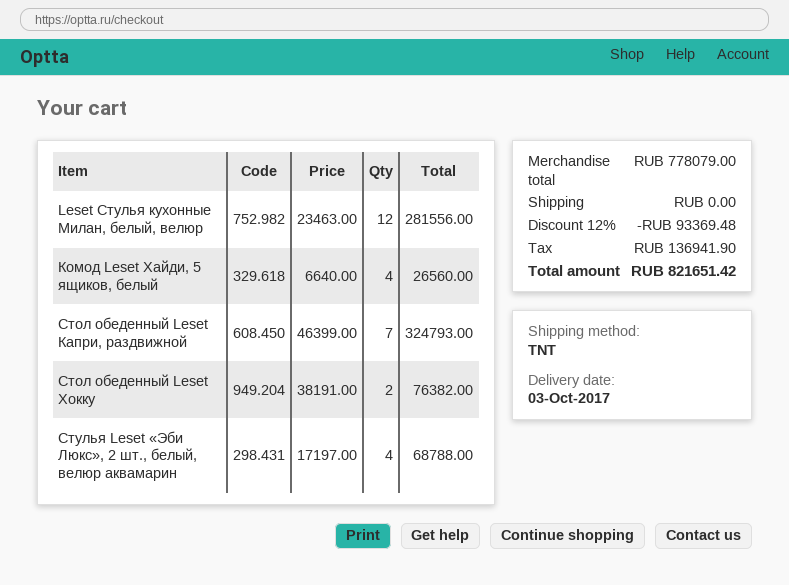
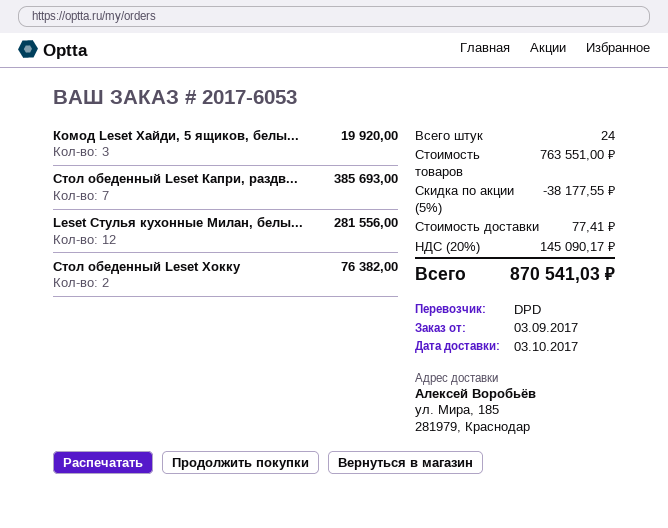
shipping method: TNT -> DPD
Комод Leset Хайди, 5 ящиков, белый: 4 for 26560.00 -> 3 for 19920.00
Стол обеденный Leset Капри, раздвижной: 7 for 324793.00 -> 7 for 385693.00
Стулья Leset «Эби Люкс», 2 шт., белый, велюр аквамарин: 4 for 68788.00 -> none
subtotal: 778079.00 -> 763551.00
discount: 12% = 93369.48 -> 5% = 38177.55
shipping: 0.00 -> 77.41
tax: 136941.90 -> 145090.17
total: 821651.42 -> 870541.03

